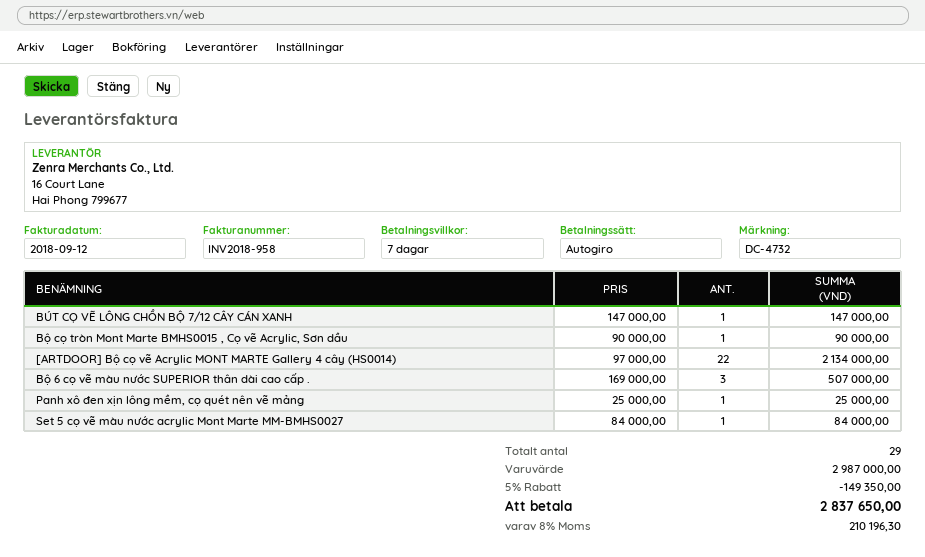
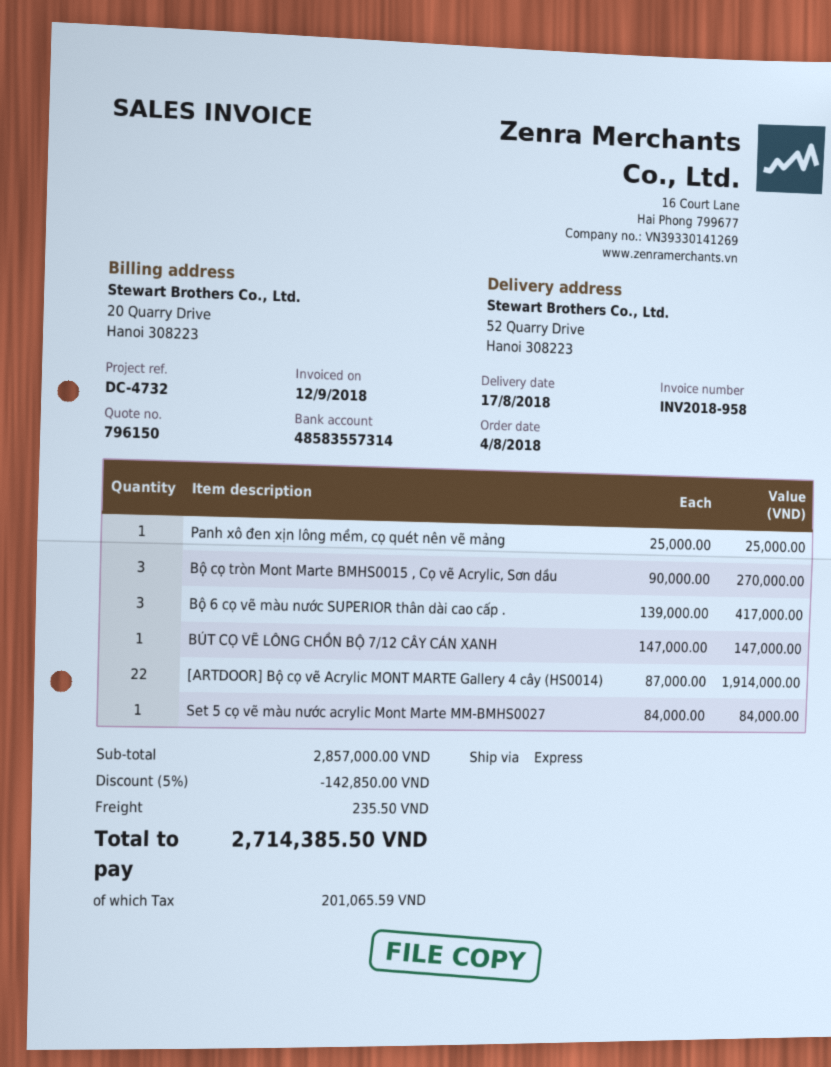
Bộ cọ tròn Mont Marte BMHS0015 , Cọ vẽ Acrylic, Sơn dầu: 1 x 90000.00 = 90000.00 -> 3 x 90000.00 = 270000.00
[ARTDOOR] Bộ cọ vẽ Acrylic MONT MARTE Gallery 4 cây (HS0014): 22 x 97000.00 = 2134000.00 -> 22 x 87000.00 = 1914000.00
Bộ 6 cọ vẽ màu nước SUPERIOR thân dài cao cấp .: 3 x 169000.00 = 507000.00 -> 3 x 139000.00 = 417000.00
subtotal: 2987000.00 -> 2857000.00
discount: 5% = 149350.00 -> 5% = 142850.00
shipping: none -> 235.50
tax: 210196.30 -> 201065.59
total: 2837650.00 -> 2714385.50

